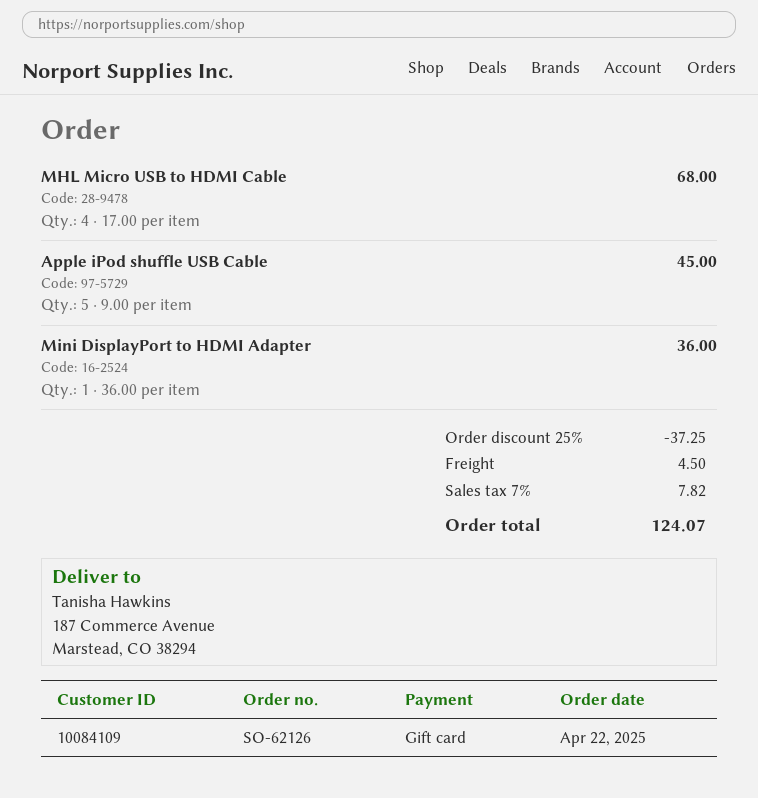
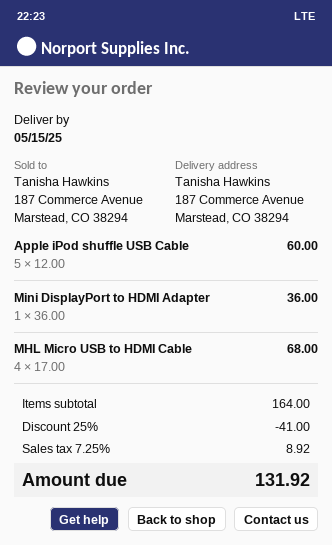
Apple iPod shuffle USB Cable: 5 x 9.00 = 45.00 -> 5 x 12.00 = 60.00
discount: 25% = 37.25 -> 25% = 41.00
shipping: 4.50 -> none
tax: 7% = 7.82 -> 7.25% = 8.92
total: 124.07 -> 131.92

